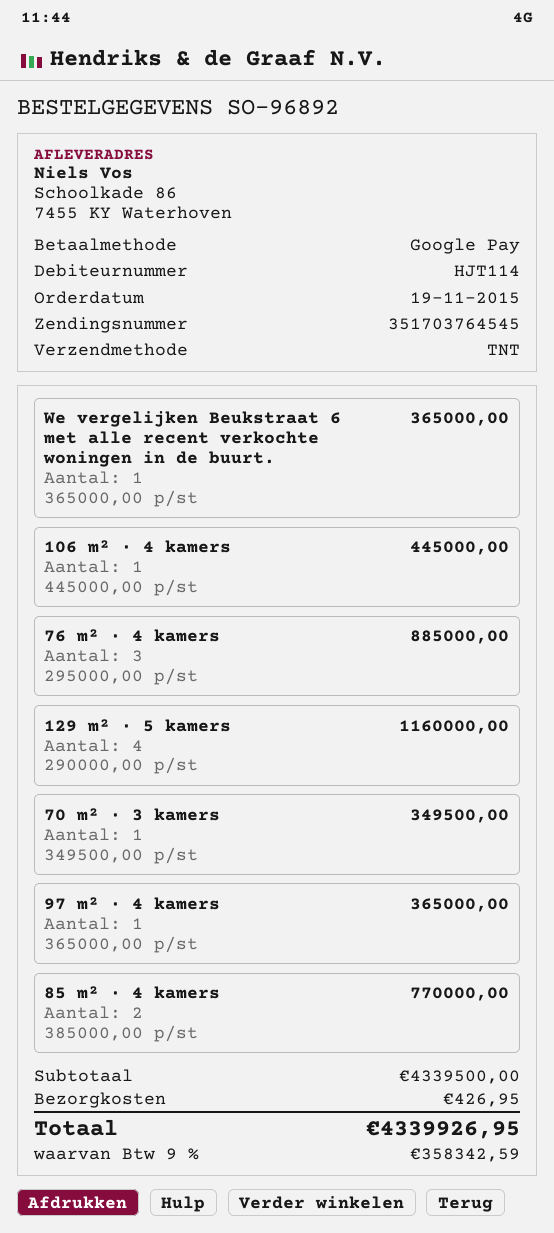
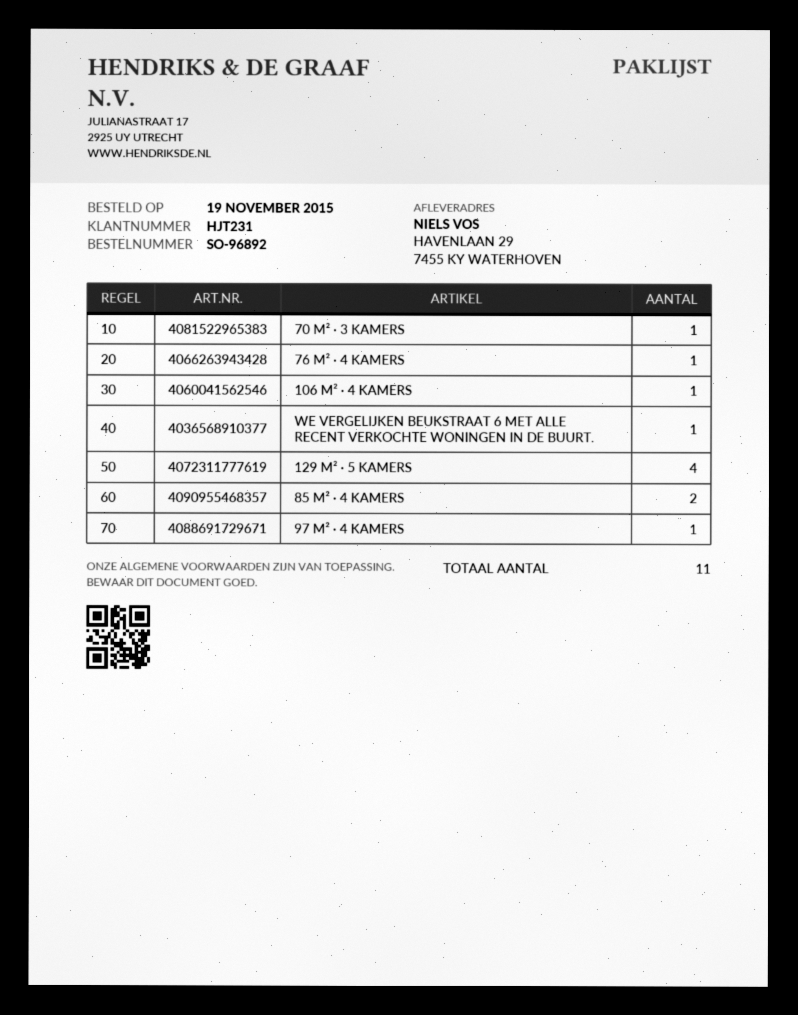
customer number: HJT114 -> HJT231
ship to: Schoolkade 86, 7455 KY Waterhoven -> HAVENLAAN 29, 7455 KY WATERHOVEN
76 m² · 4 kamers: 3 -> 1

